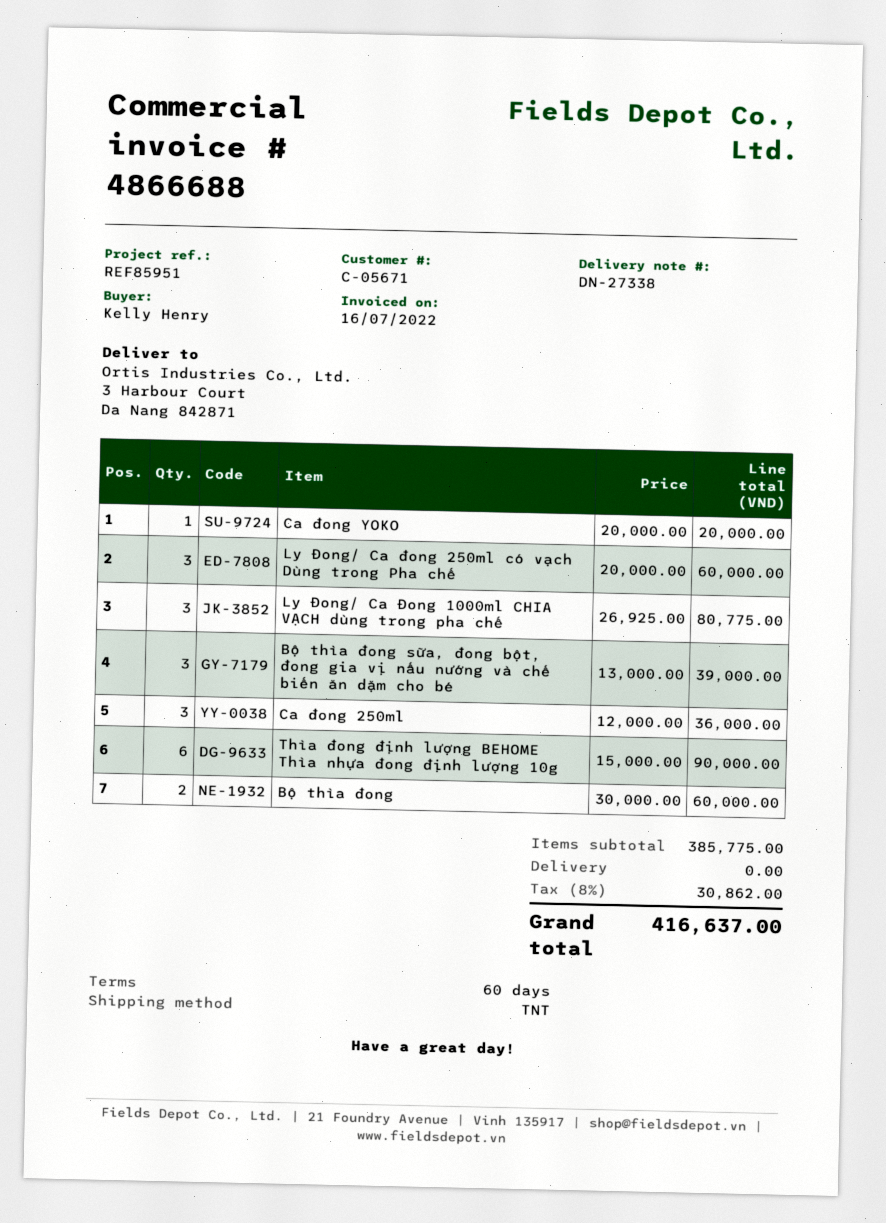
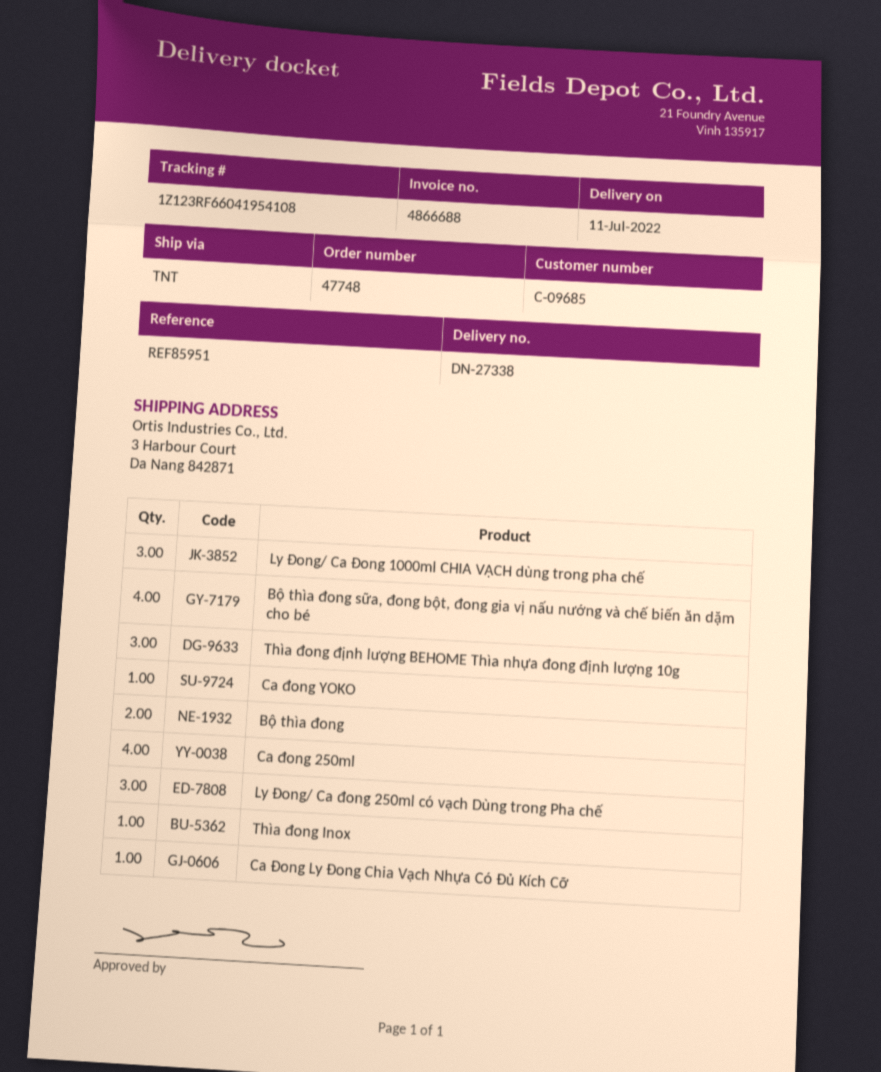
customer number: C-05671 -> C-09685
Bộ thìa đong sữa, đong bột, đong gia vị nấu nướng và chế biến ăn dặm cho bé: 3 -> 4
Ca đong 250ml: 3 -> 4
Thìa đong định lượng BEHOME Thìa nhựa đong định lượng 10g: 6 -> 3
Thìa đong Inox: none -> 1
Ca Đong Ly Đong Chia Vạch Nhựa Có Đủ Kích Cỡ: none -> 1

